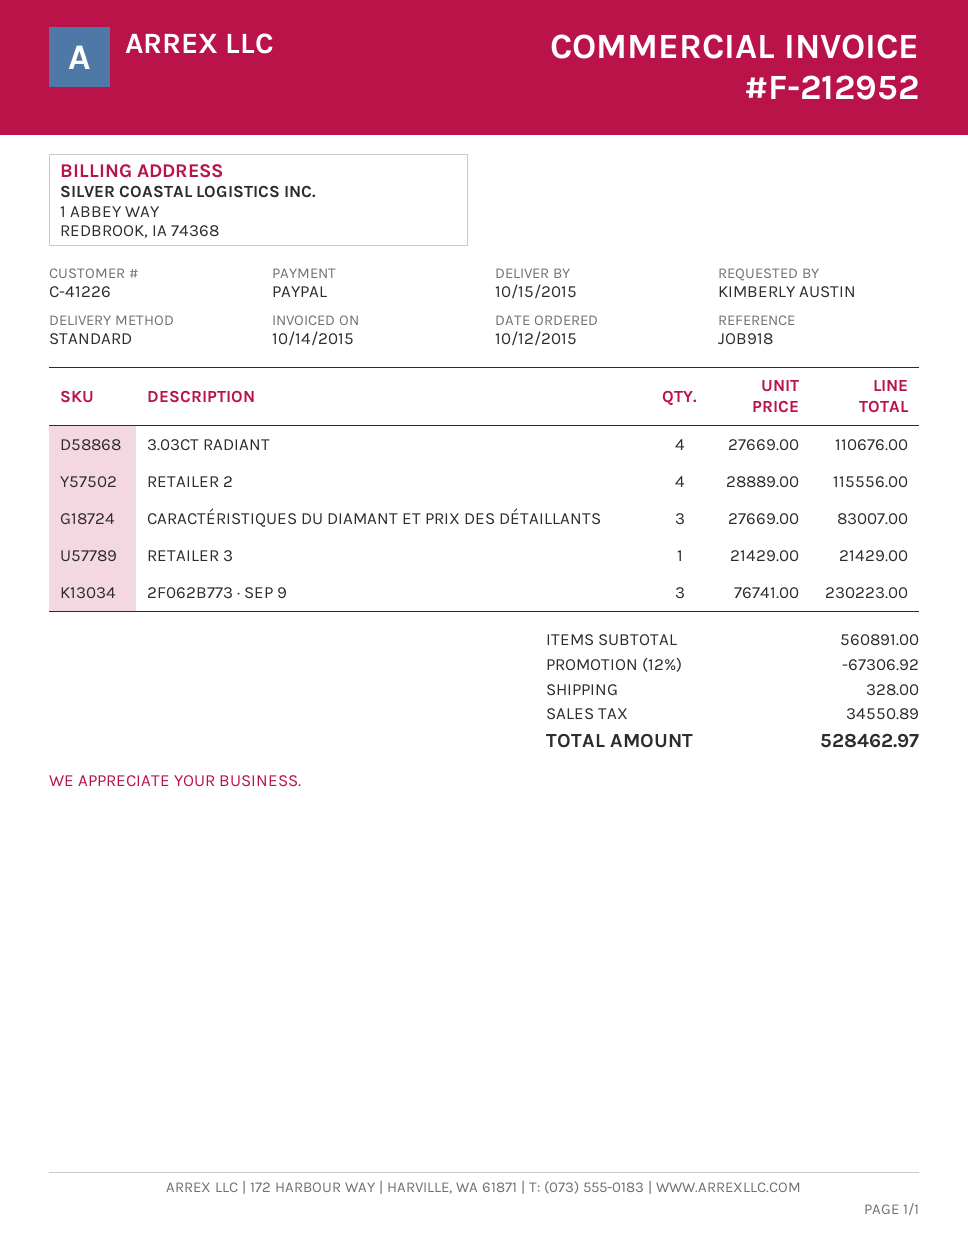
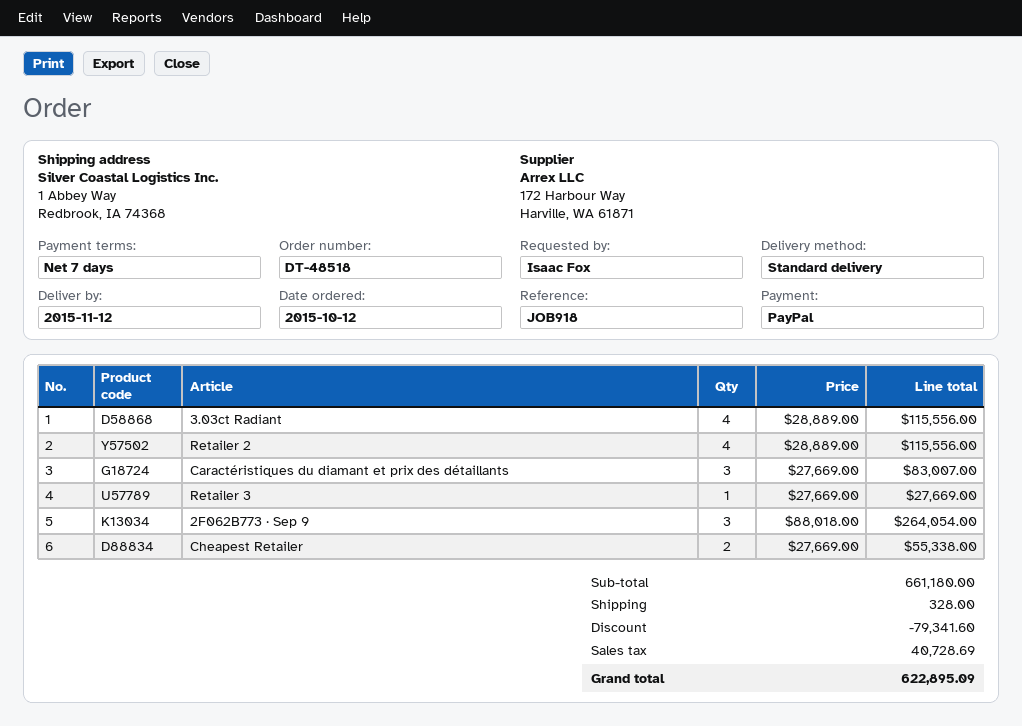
delivery date: 2015-10-15 -> 2015-11-12
ordered by: KIMBERLY AUSTIN -> Isaac Fox
3.03CT RADIANT: 4 x 27669.00 = 110676.00 -> 4 x 28889.00 = 115556.00
RETAILER 3: 1 x 21429.00 = 21429.00 -> 1 x 27669.00 = 27669.00
2F062B773 · SEP 9: 3 x 76741.00 = 230223.00 -> 3 x 88018.00 = 264054.00
Cheapest Retailer: none -> 2 x 27669.00 = 55338.00
subtotal: 560891.00 -> 661180.00
discount: 67306.92 -> 79341.60
tax: 34550.89 -> 40728.69
total: 528462.97 -> 622895.09

